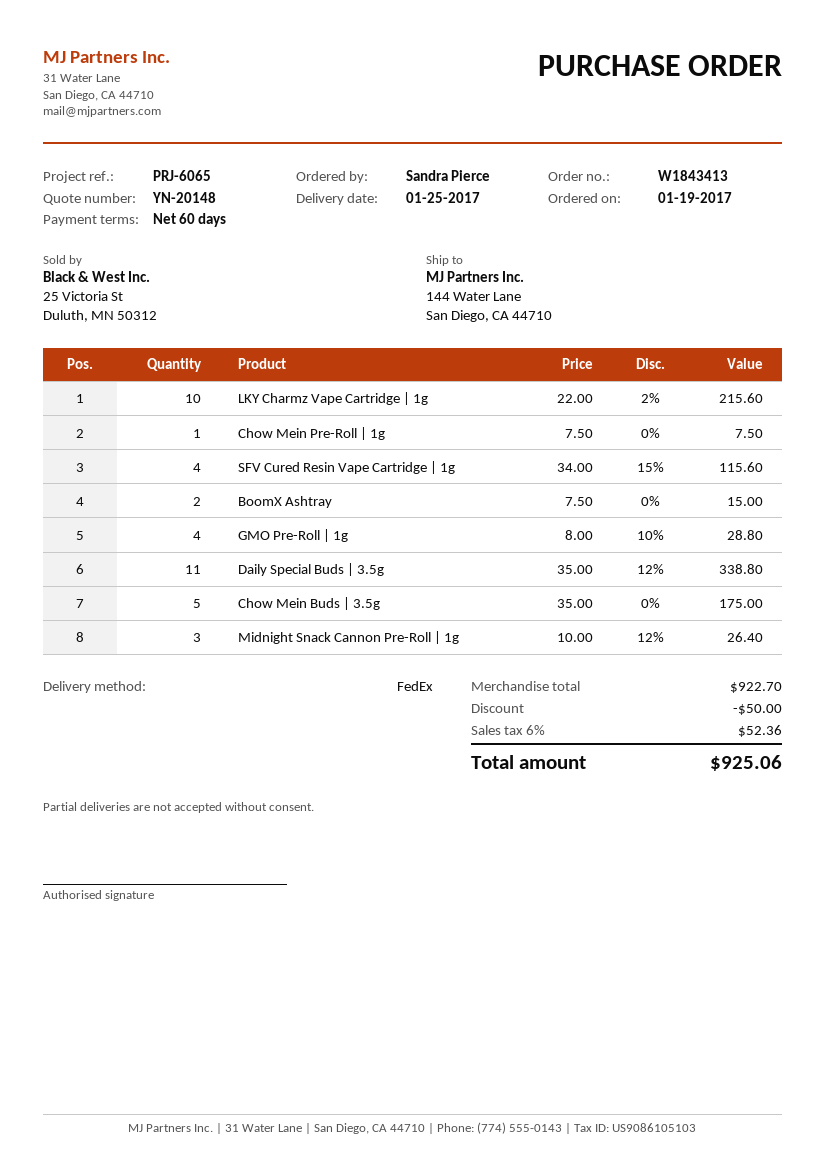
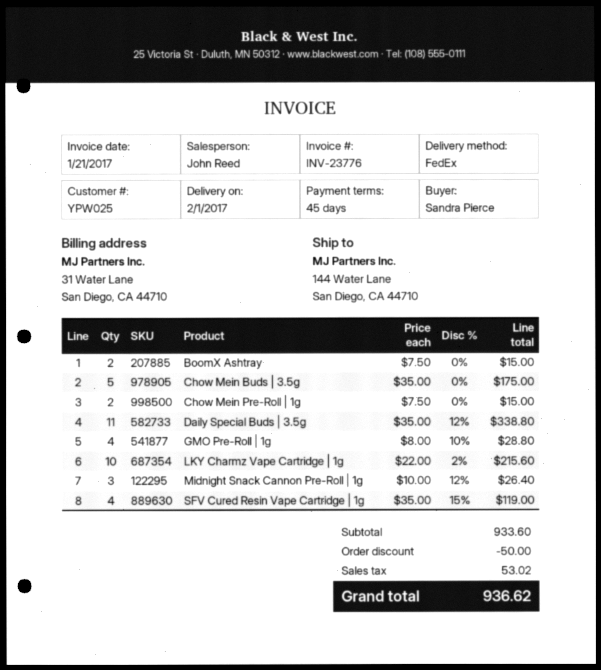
delivery date: 2017-01-25 -> 2017-02-01
payment terms: 60 days -> 45 days
Chow Mein Pre-Roll | 1g: 1 x 7.50 = 7.50 -> 2 x 7.50 = 15.00
SFV Cured Resin Vape Cartridge | 1g: 4 x 34.00 - 15% = 115.60 -> 4 x 35.00 - 15% = 119.00
subtotal: 922.70 -> 933.60
tax: 52.36 -> 53.02
total: 925.06 -> 936.62

